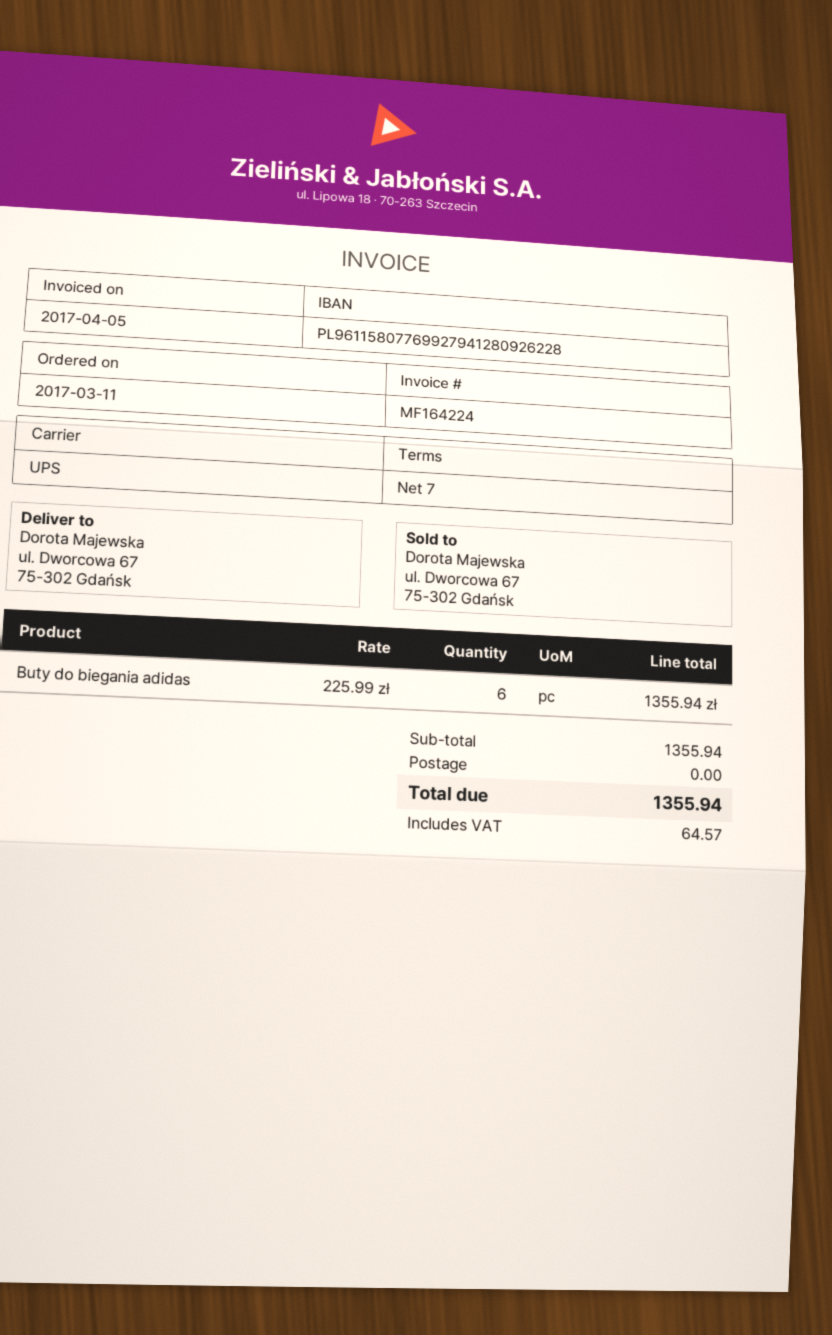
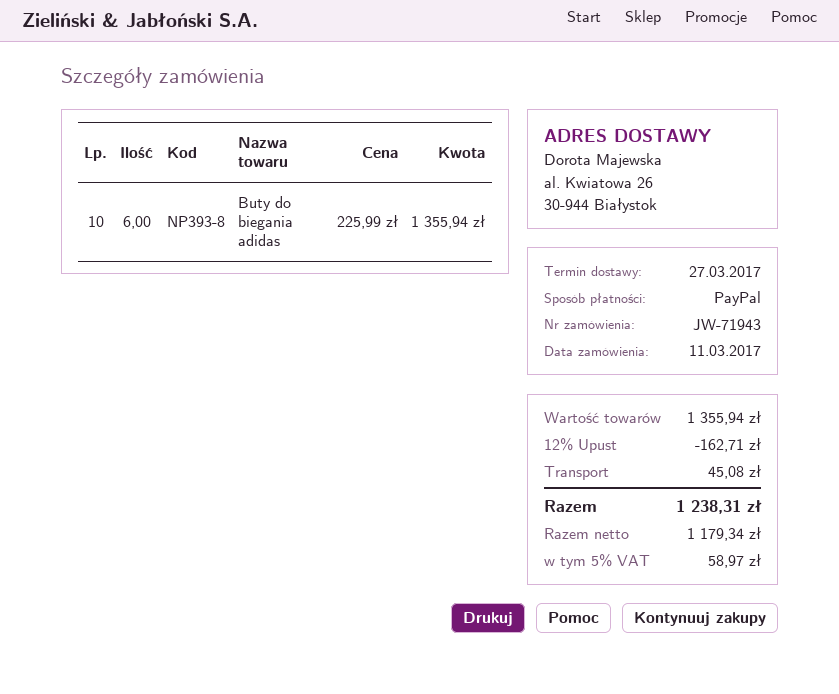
ship to: ul. Dworcowa 67, 75-302 Gdańsk -> al. Kwiatowa 26, 30-944 Białystok
discount: none -> 12% = 162.71
shipping: 0.00 -> 45.08
tax: 64.57 -> 58.97
total: 1355.94 -> 1238.31

